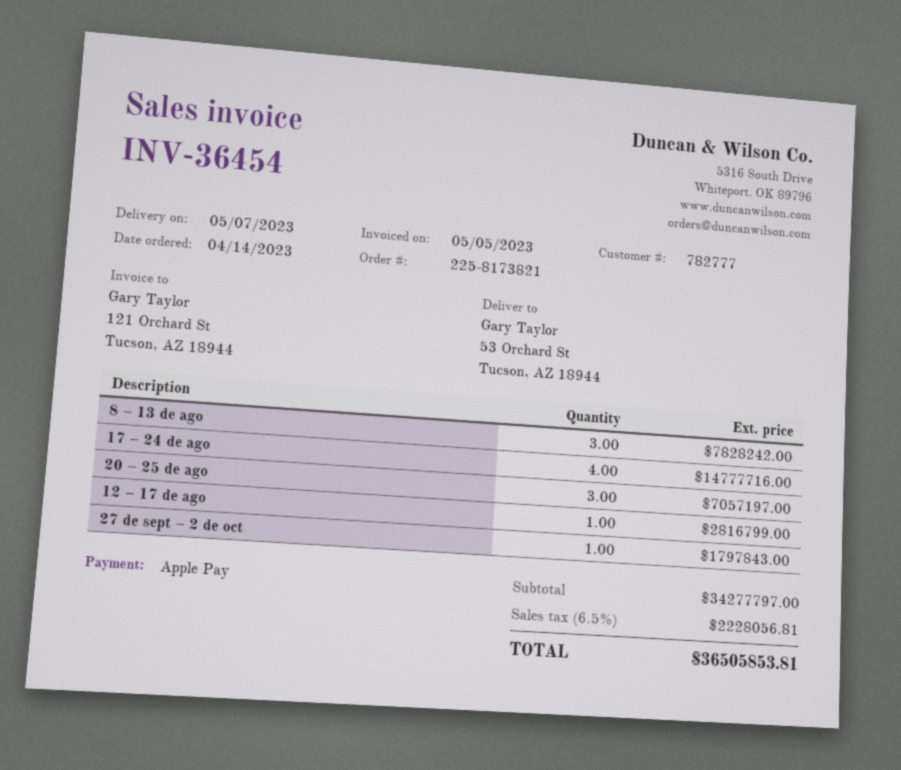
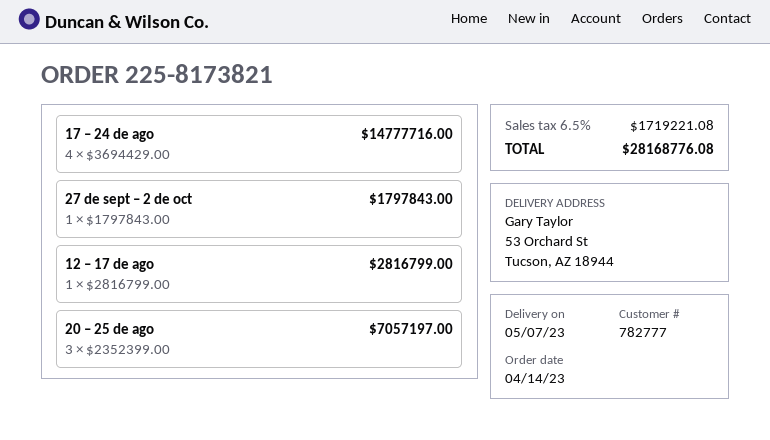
8 – 13 de ago: 3 for 7828242.00 -> none
tax: 6.5% = 2228056.81 -> 6.5% = 1719221.08
total: 36505853.81 -> 28168776.08

